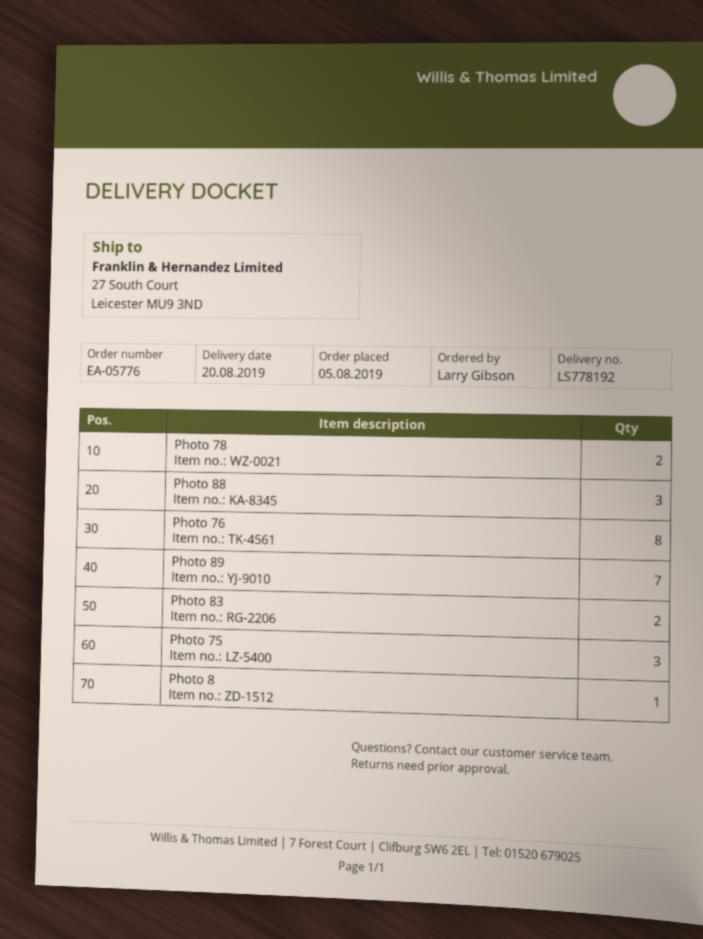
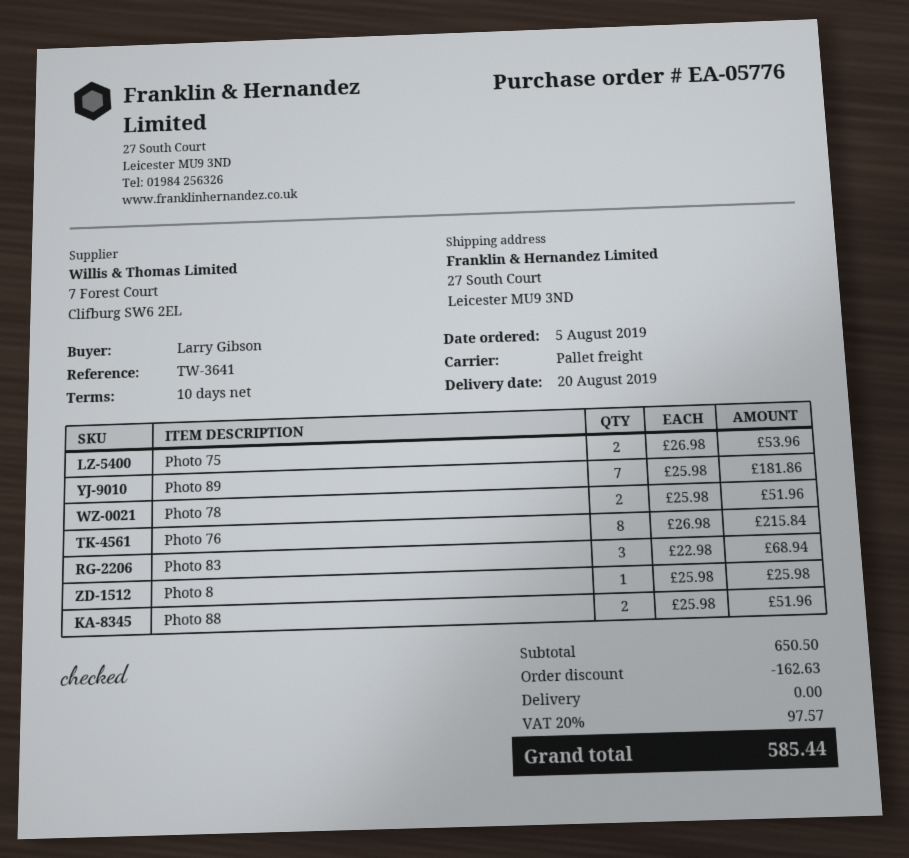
Photo 88: 3 -> 2
Photo 83: 2 -> 3
Photo 75: 3 -> 2

